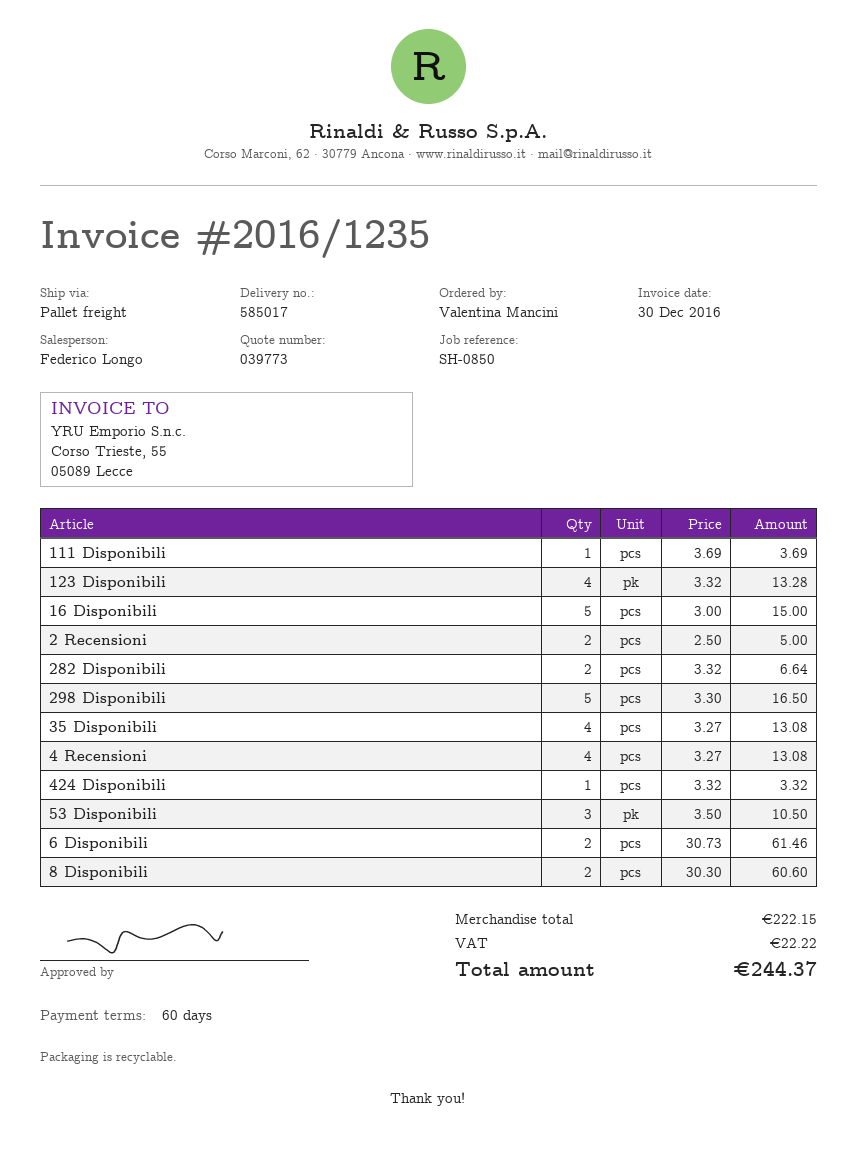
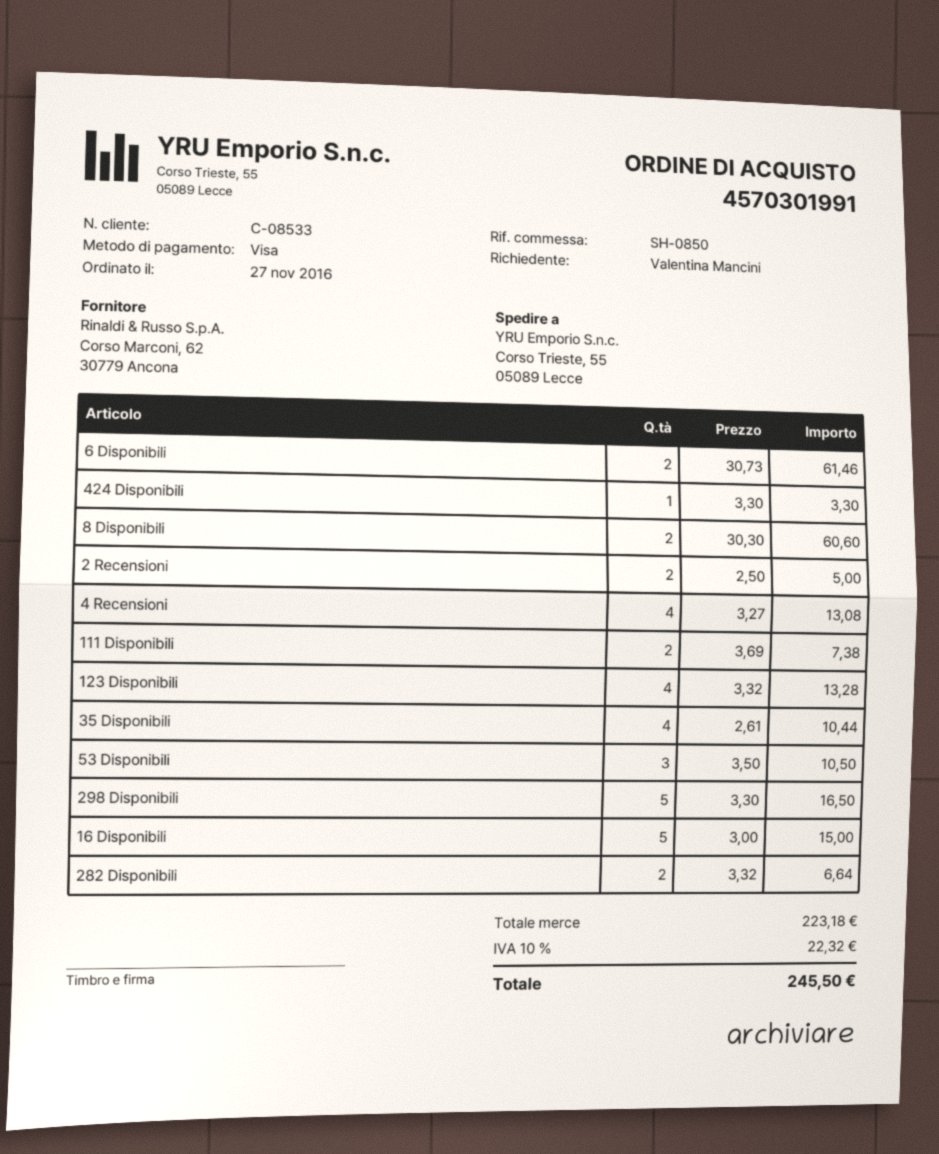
111 Disponibili: 1 x 3.69 = 3.69 -> 2 x 3.69 = 7.38
35 Disponibili: 4 x 3.27 = 13.08 -> 4 x 2.61 = 10.44
424 Disponibili: 1 x 3.32 = 3.32 -> 1 x 3.30 = 3.30
subtotal: 222.15 -> 223.18
tax: 22.22 -> 22.32
total: 244.37 -> 245.50

